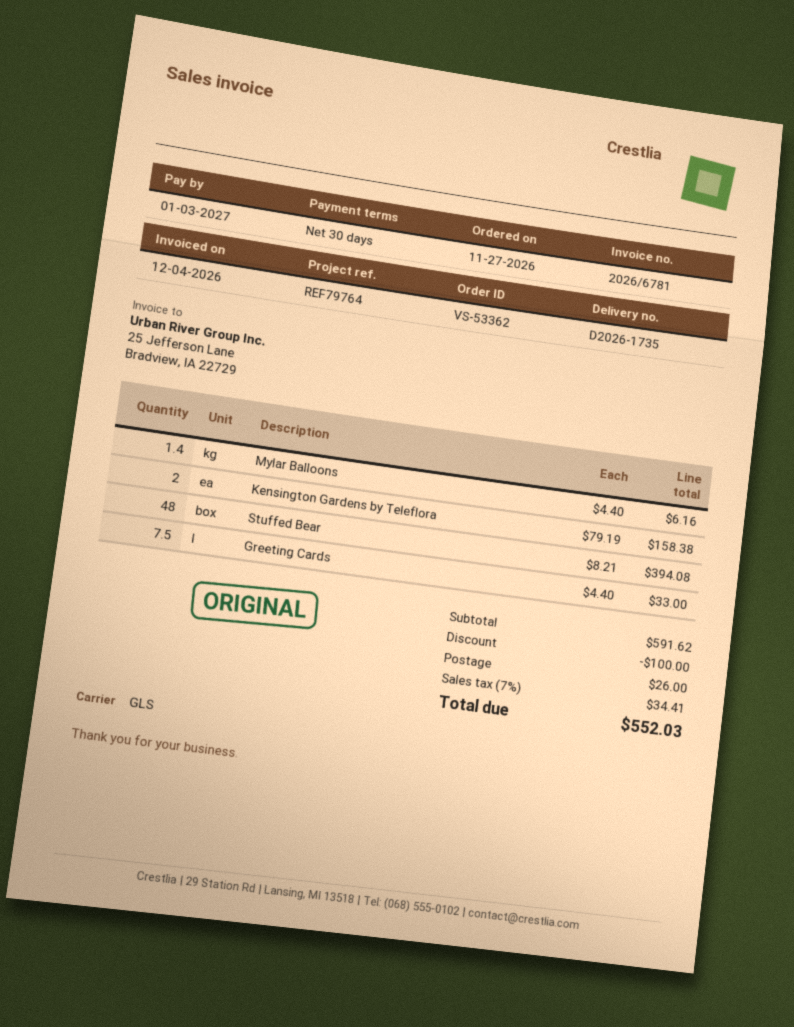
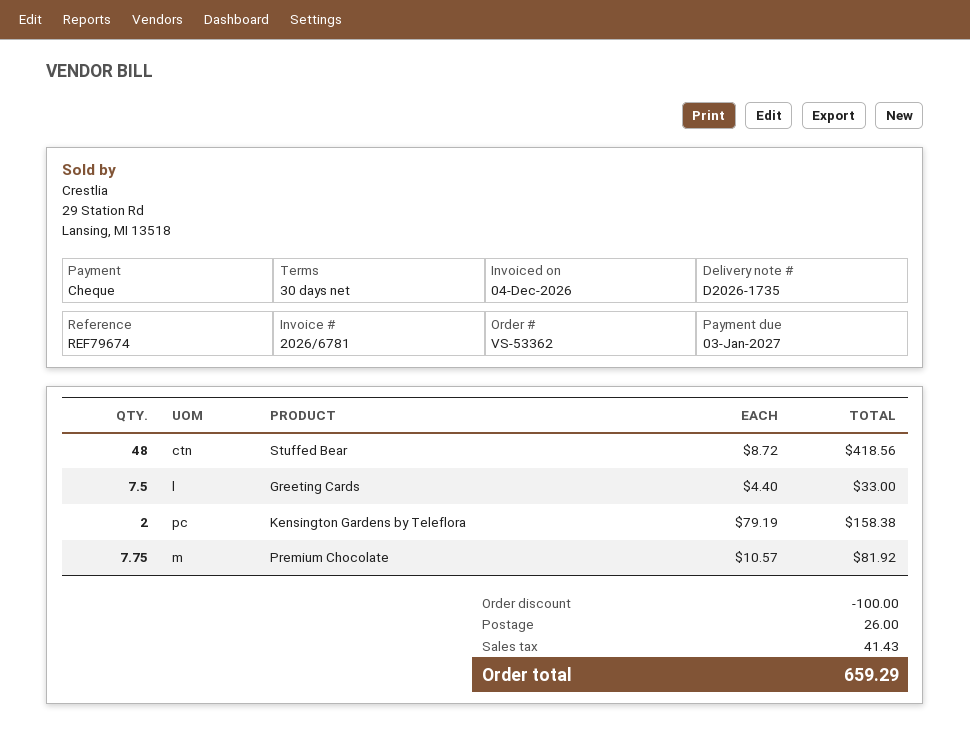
reference: REF79764 -> REF79674
Mylar Balloons: 1.4 x 4.40 = 6.16 -> none
Stuffed Bear: 48 x 8.21 = 394.08 -> 48 x 8.72 = 418.56
Premium Chocolate: none -> 7.75 x 10.57 = 81.92
tax: 34.41 -> 41.43
total: 552.03 -> 659.29

